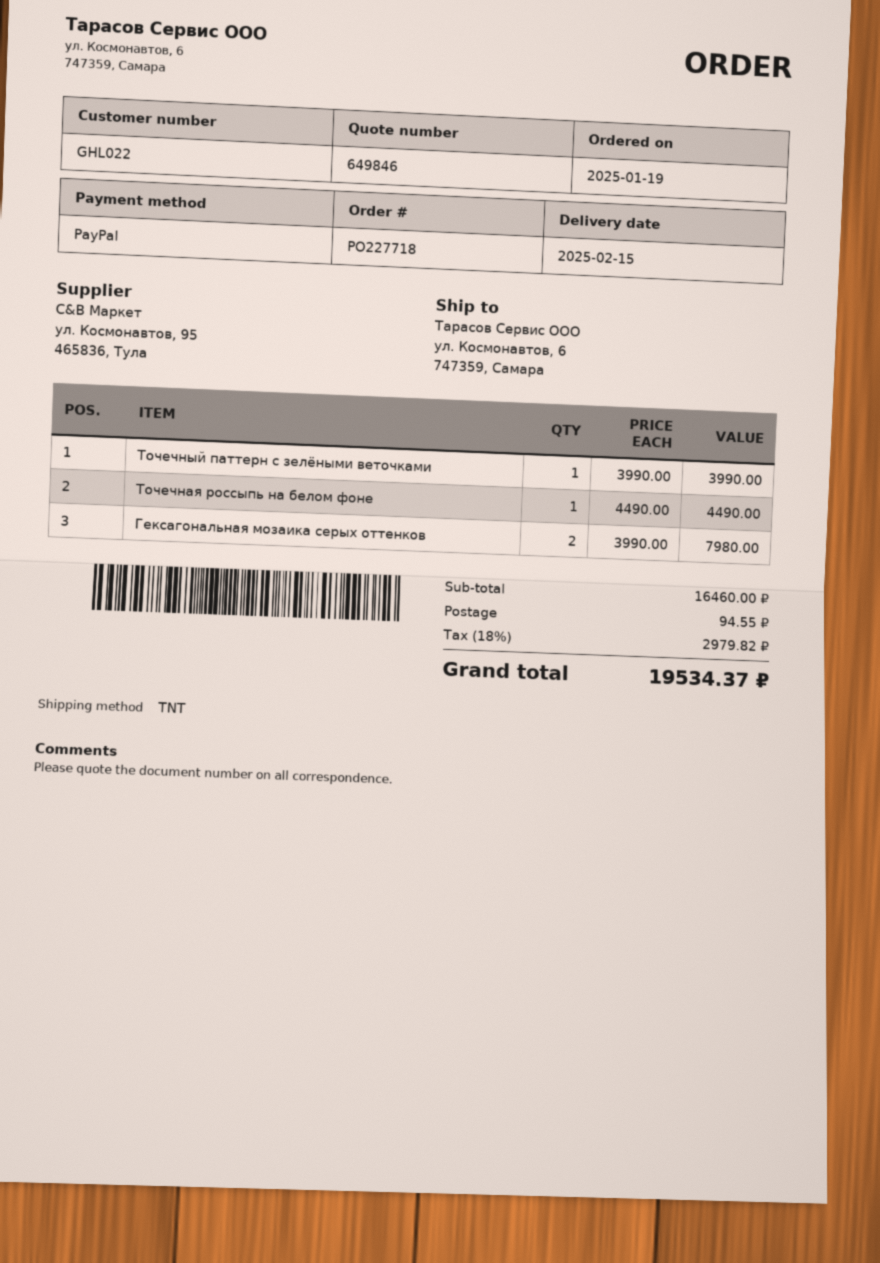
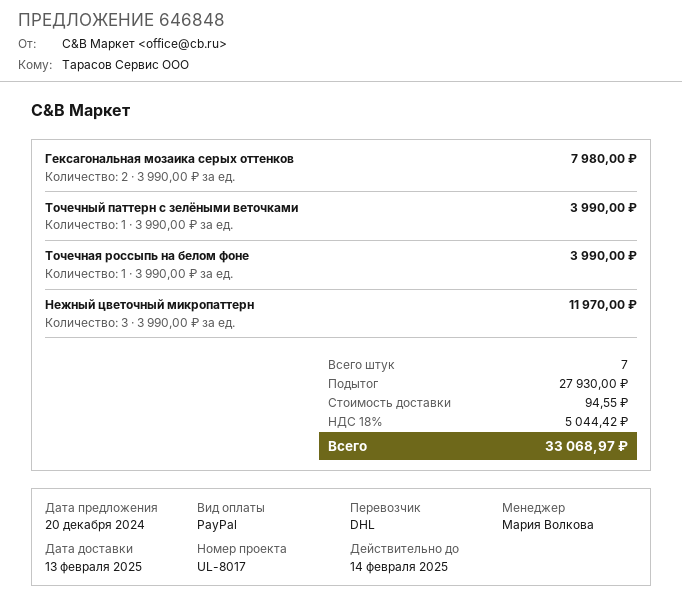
quote number: 649846 -> 646848
delivery date: 2025-02-15 -> 2025-02-13
shipping method: TNT -> DHL
Точечная россыпь на белом фоне: 1 x 4490.00 = 4490.00 -> 1 x 3990.00 = 3990.00
Нежный цветочный микропаттерн: none -> 3 x 3990.00 = 11970.00
subtotal: 16460.00 -> 27930.00
tax: 18% = 2979.82 -> 18% = 5044.42
total: 19534.37 -> 33068.97

